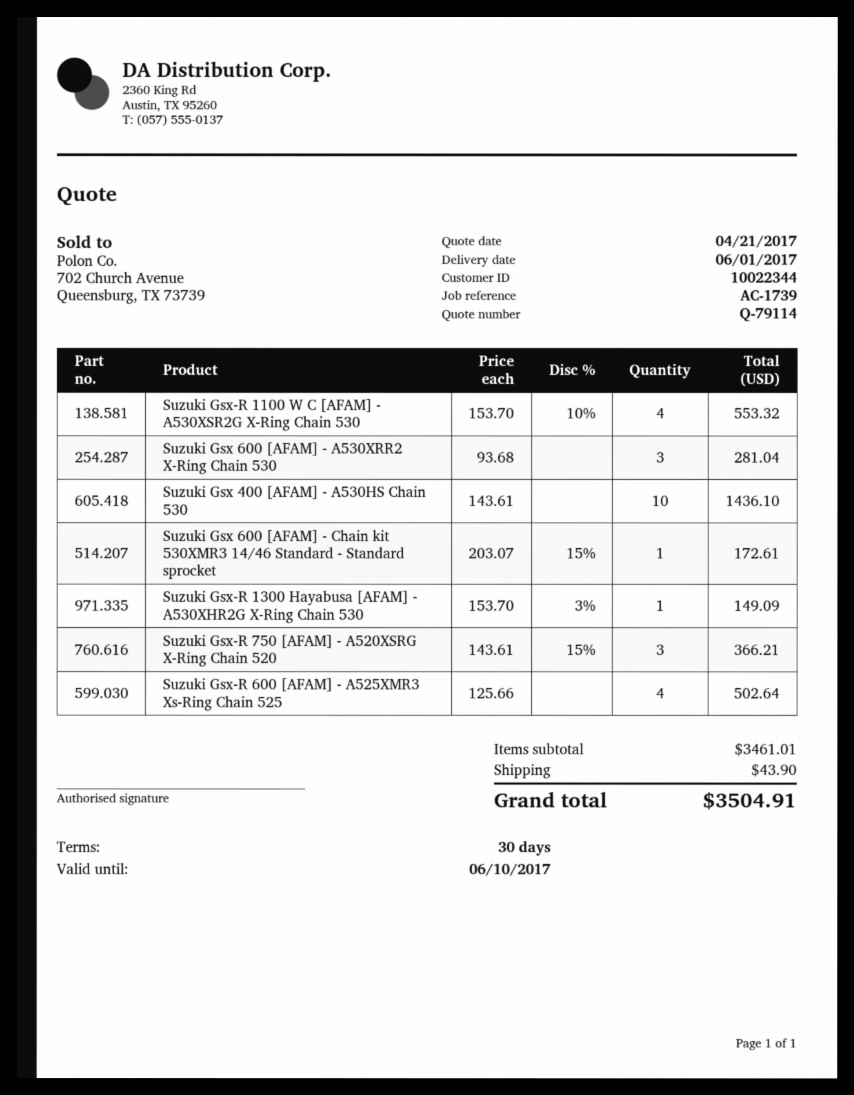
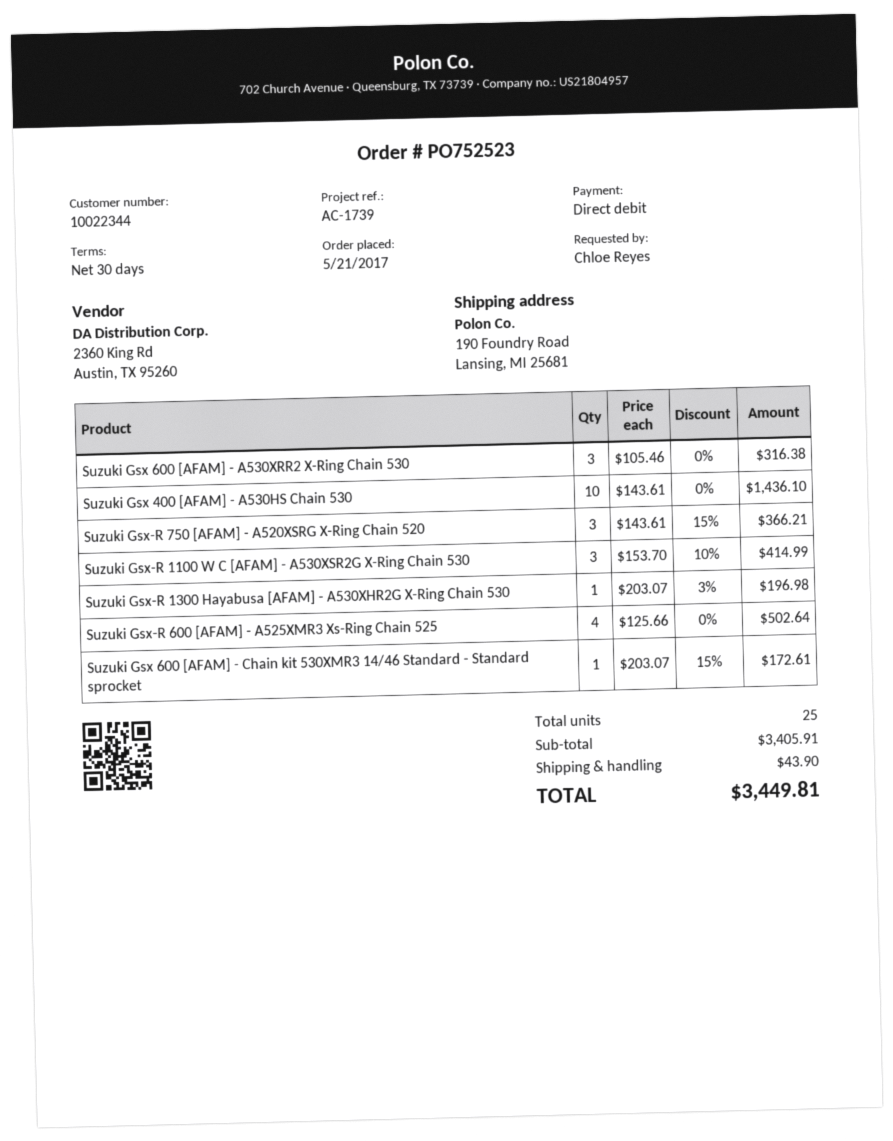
Suzuki Gsx-R 1100 W C [AFAM] - A530XSR2G X-Ring Chain 530: 4 x 153.70 - 10% = 553.32 -> 3 x 153.70 - 10% = 414.99
Suzuki Gsx 600 [AFAM] - A530XRR2 X-Ring Chain 530: 3 x 93.68 = 281.04 -> 3 x 105.46 = 316.38
Suzuki Gsx-R 1300 Hayabusa [AFAM] - A530XHR2G X-Ring Chain 530: 1 x 153.70 - 3% = 149.09 -> 1 x 203.07 - 3% = 196.98
subtotal: 3461.01 -> 3405.91
total: 3504.91 -> 3449.81

